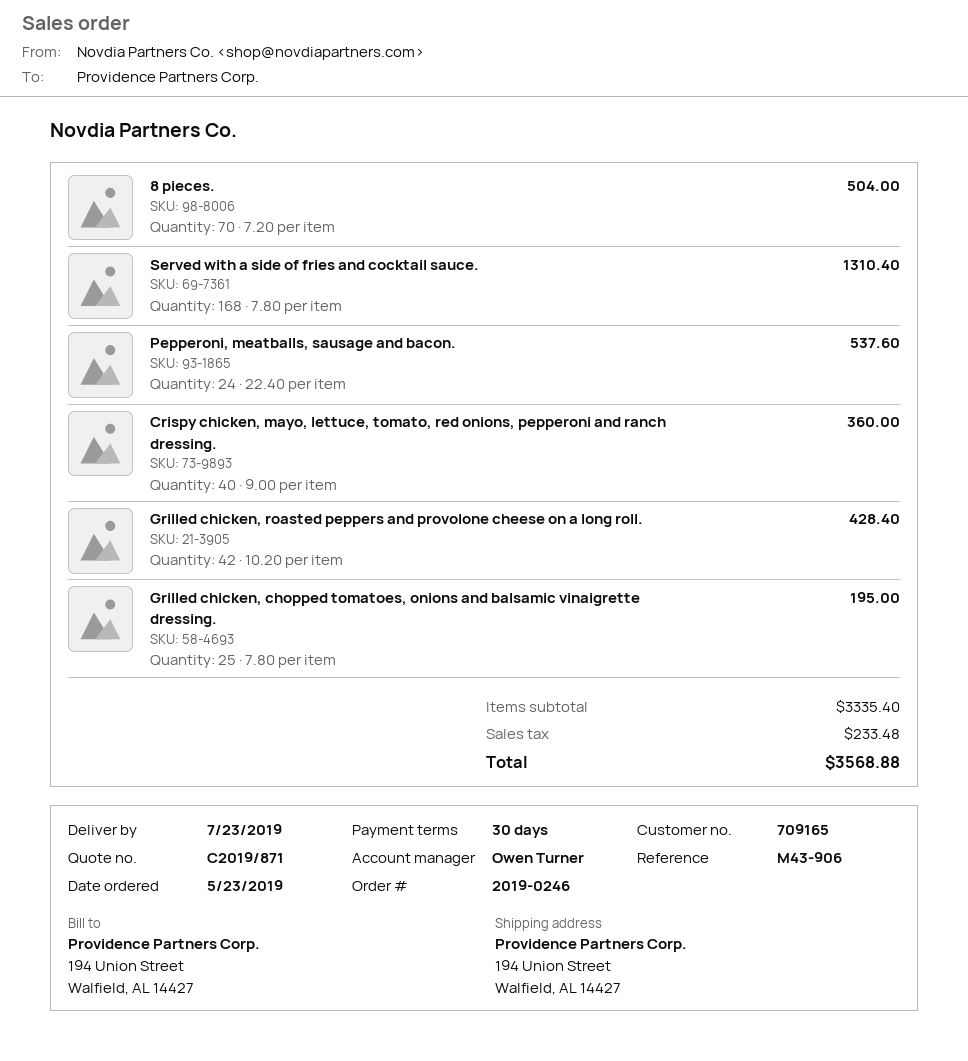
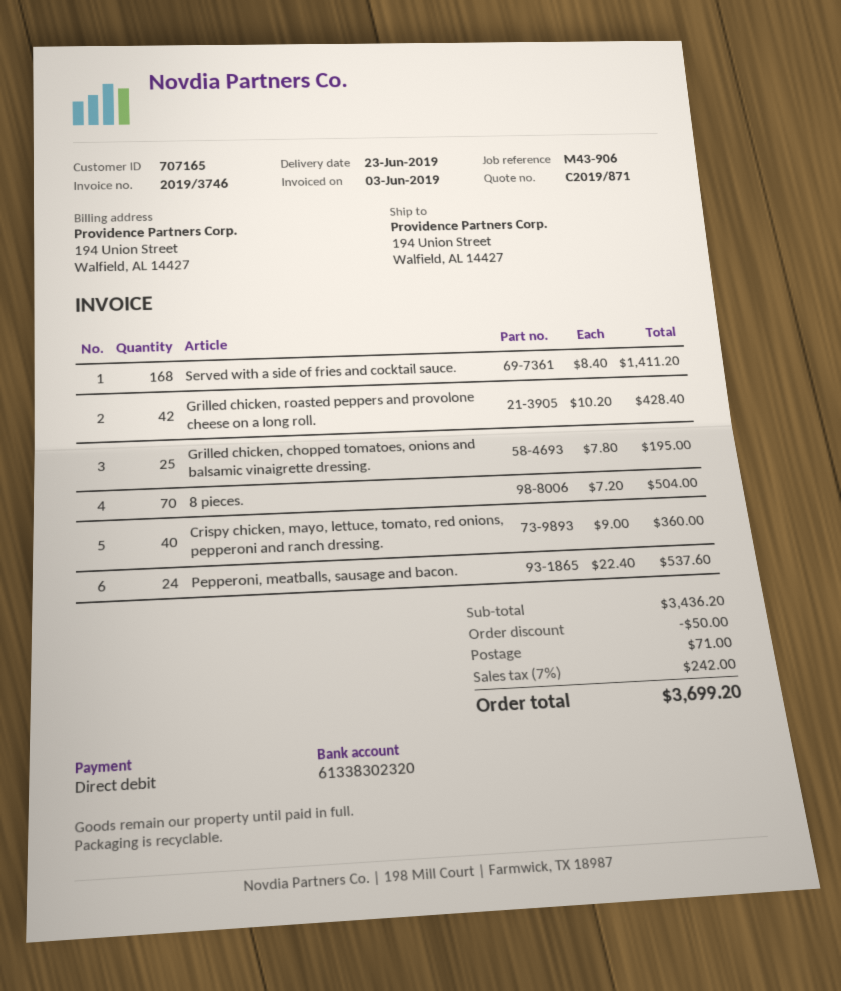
delivery date: 2019-07-23 -> 2019-06-23
customer number: 709165 -> 707165
Served with a side of fries and cocktail sauce.: 168 x 7.80 = 1310.40 -> 168 x 8.40 = 1411.20
subtotal: 3335.40 -> 3436.20
discount: none -> 50.00
shipping: none -> 71.00
tax: 233.48 -> 242.00
total: 3568.88 -> 3699.20

